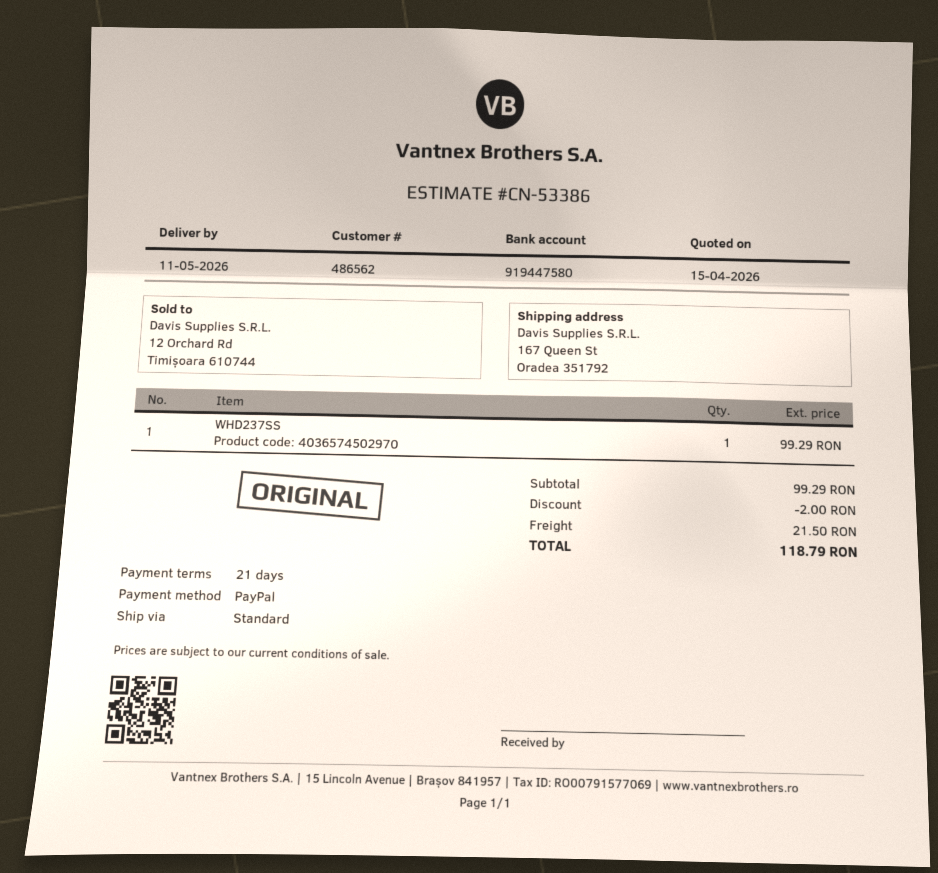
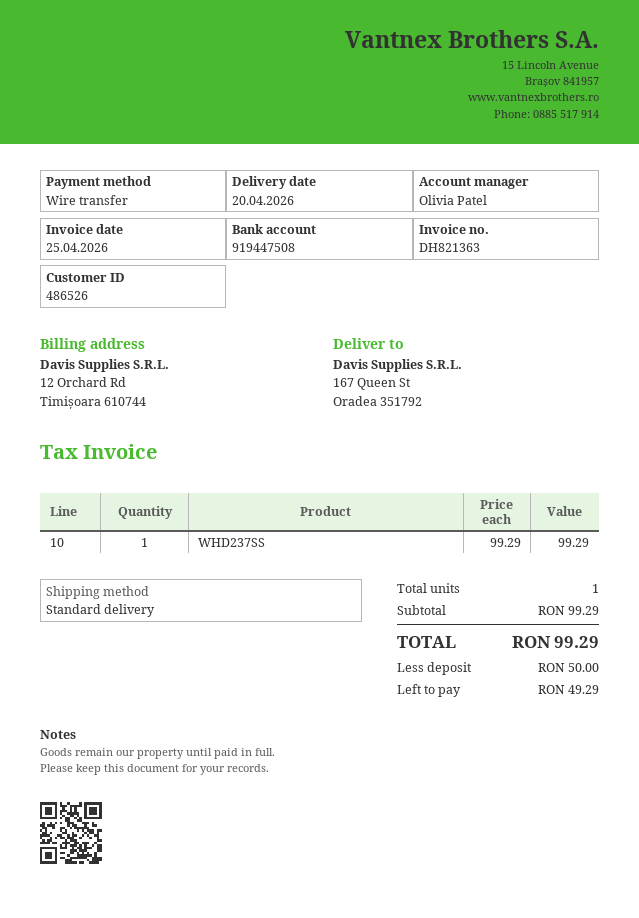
delivery date: 2026-05-11 -> 2026-04-20
customer number: 486562 -> 486526
payment method: PayPal -> bank transfer
bank account: 919447580 -> 919447508
discount: 2.00 -> none
shipping: 21.50 -> none
total: 118.79 -> 99.29

